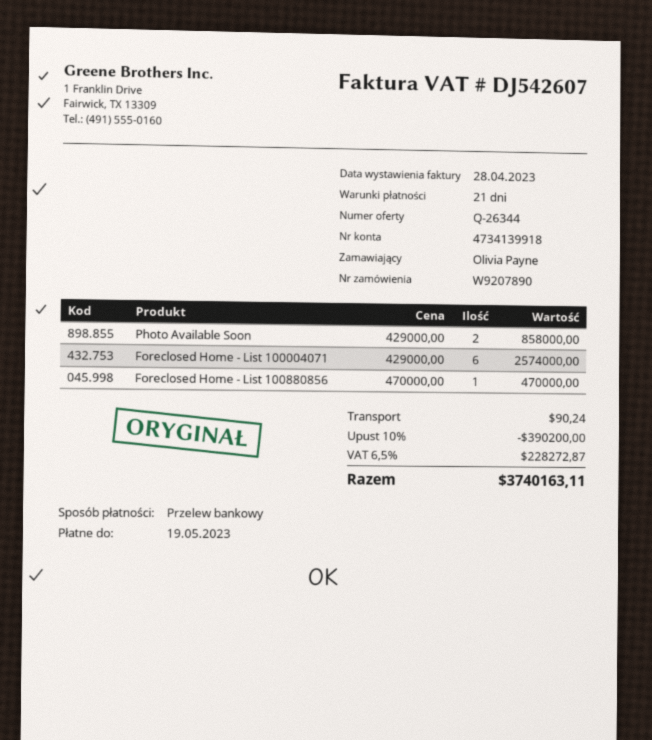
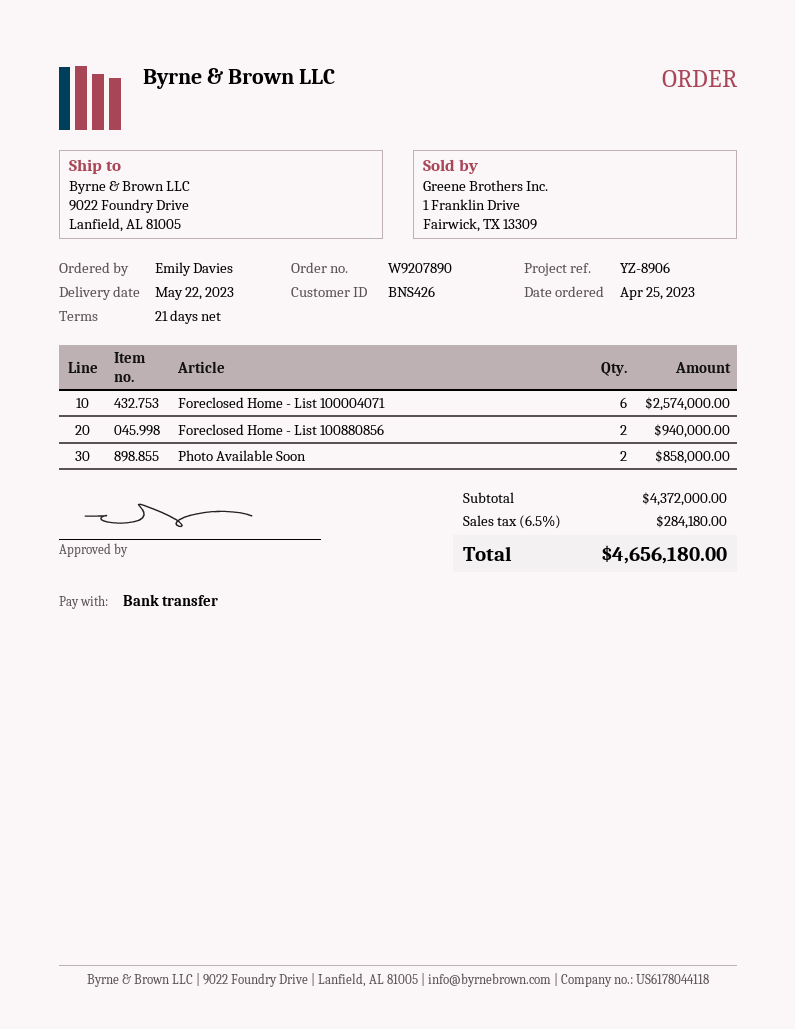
ordered by: Olivia Payne -> Emily Davies
Foreclosed Home - List 100880856: 1 for 470000.00 -> 2 for 940000.00
discount: 10% = 390200.00 -> none
shipping: 90.24 -> none
tax: 6.5% = 228272.87 -> 6.5% = 284180.00
total: 3740163.11 -> 4656180.00

